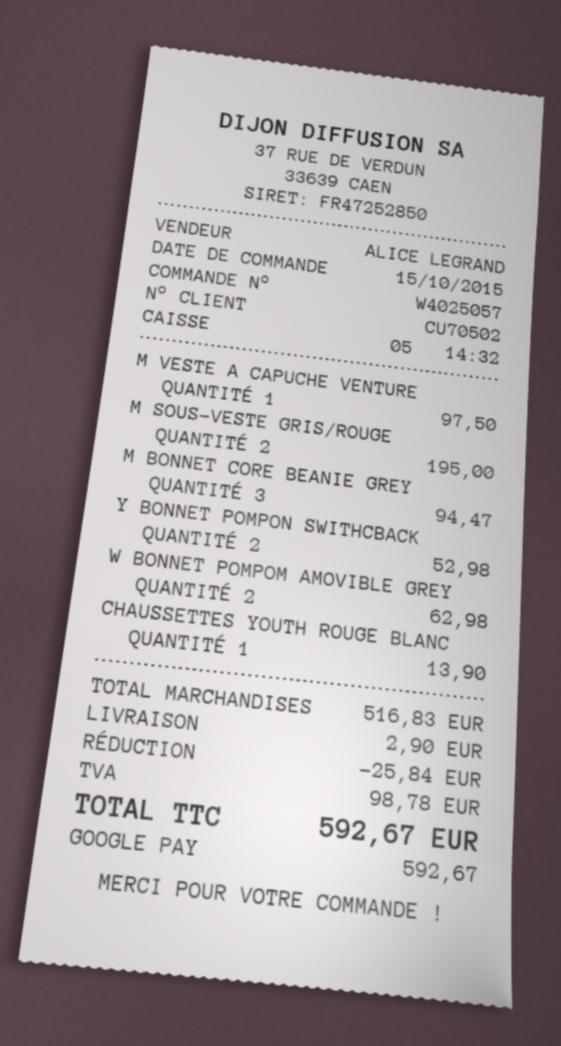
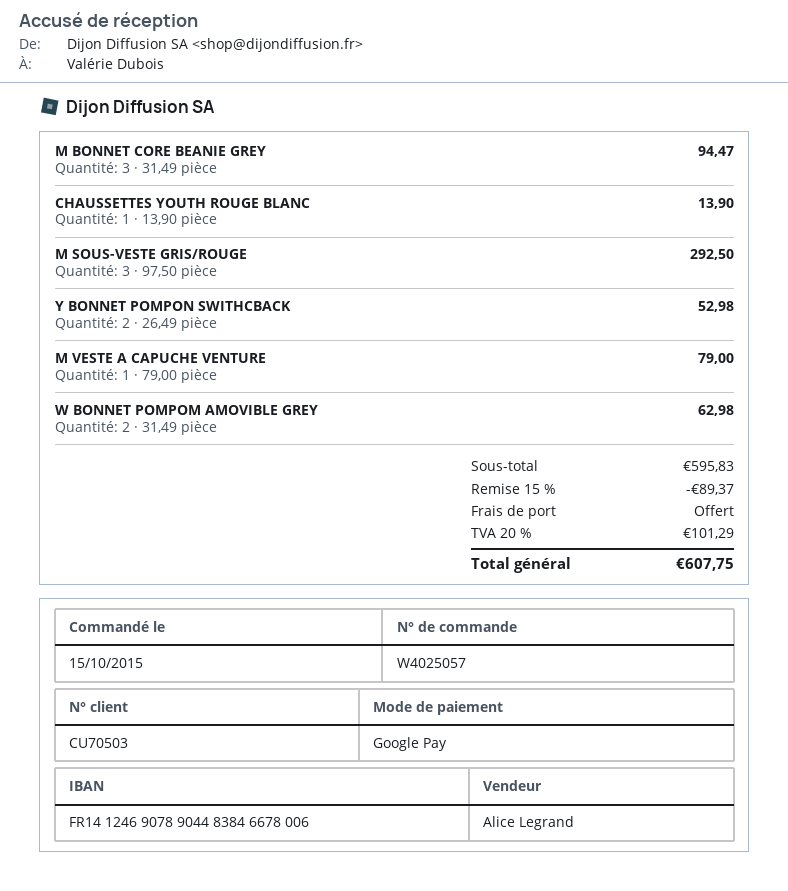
customer number: CU70502 -> CU70503
M VESTE A CAPUCHE VENTURE: 1 for 97.50 -> 1 for 79.00
M SOUS-VESTE GRIS/ROUGE: 2 for 195.00 -> 3 for 292.50
subtotal: 516.83 -> 595.83
discount: 25.84 -> 89.37
shipping: 2.90 -> 0.00
tax: 98.78 -> 101.29
total: 592.67 -> 607.75

